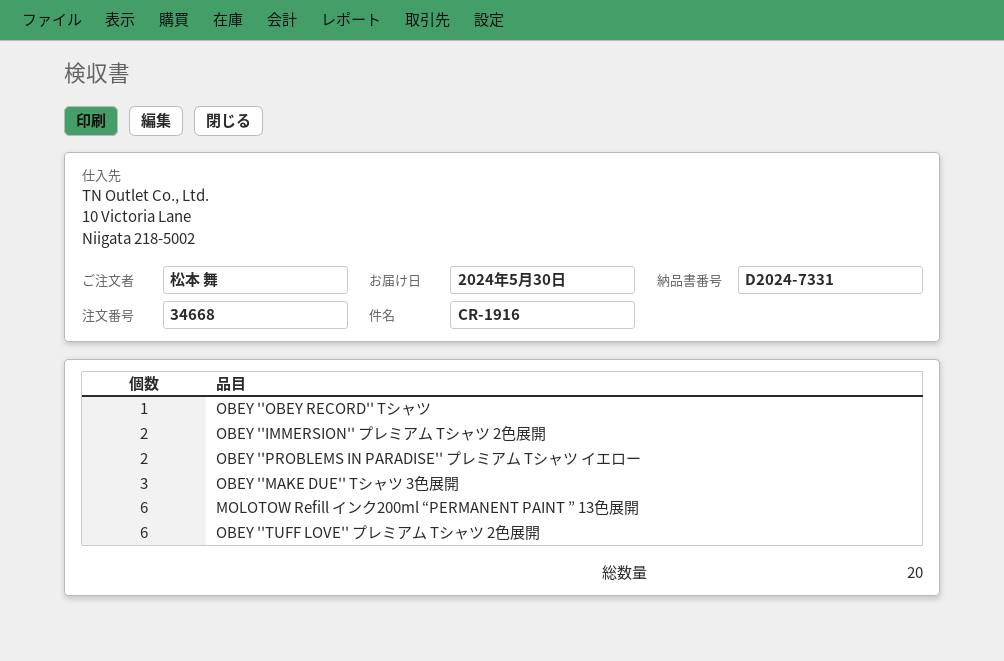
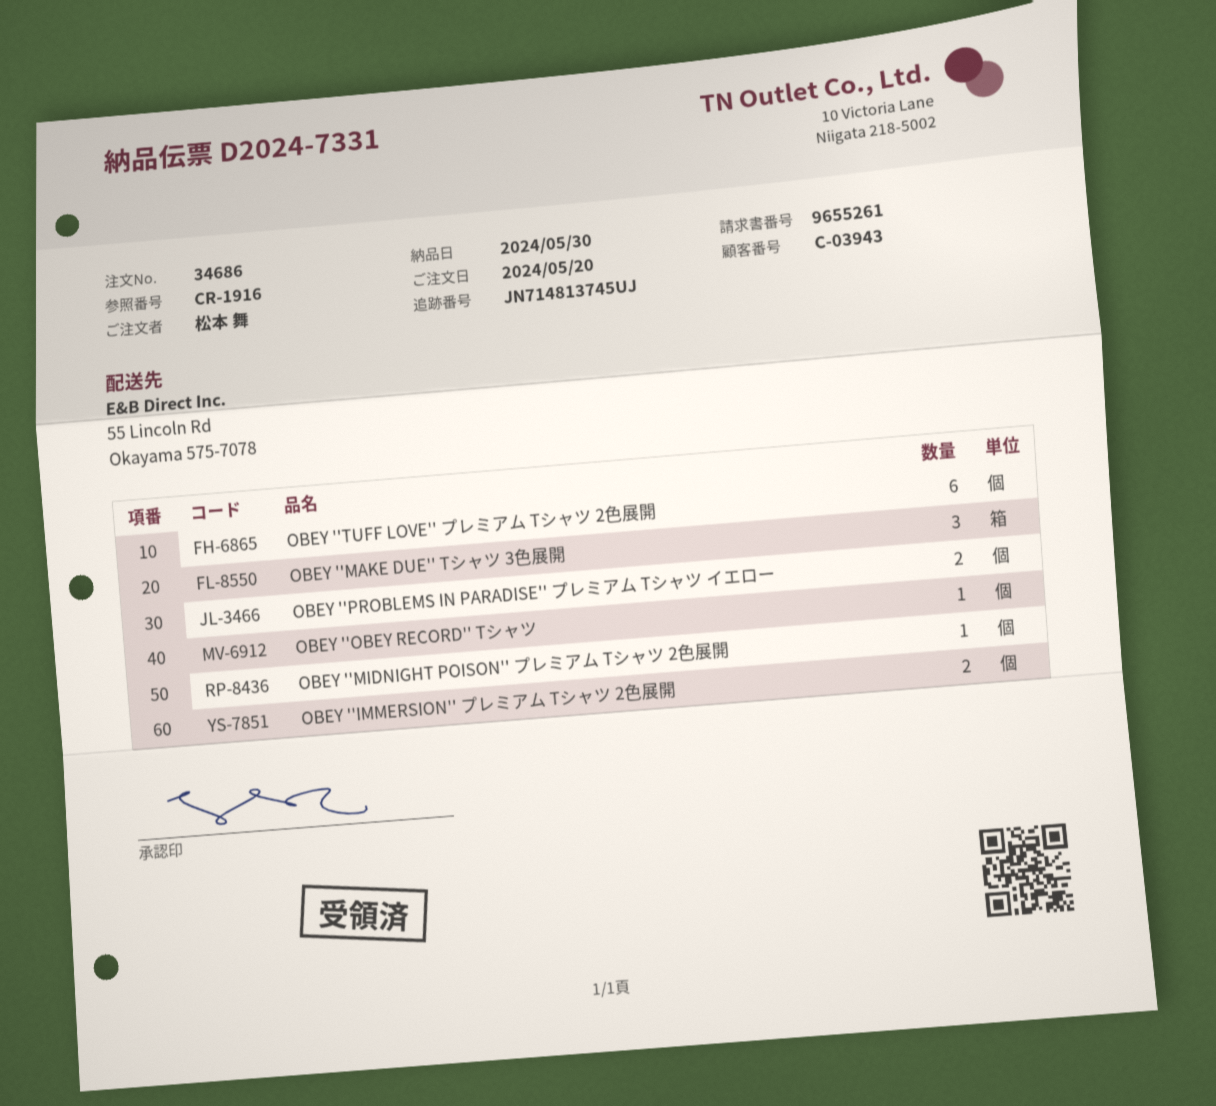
order number: 34668 -> 34686
MOLOTOW Refill インク200ml “PERMANENT PAINT ” 13色展開: 6 -> none
OBEY ''MIDNIGHT POISON'' プレミアム Tシャツ 2色展開: none -> 1

